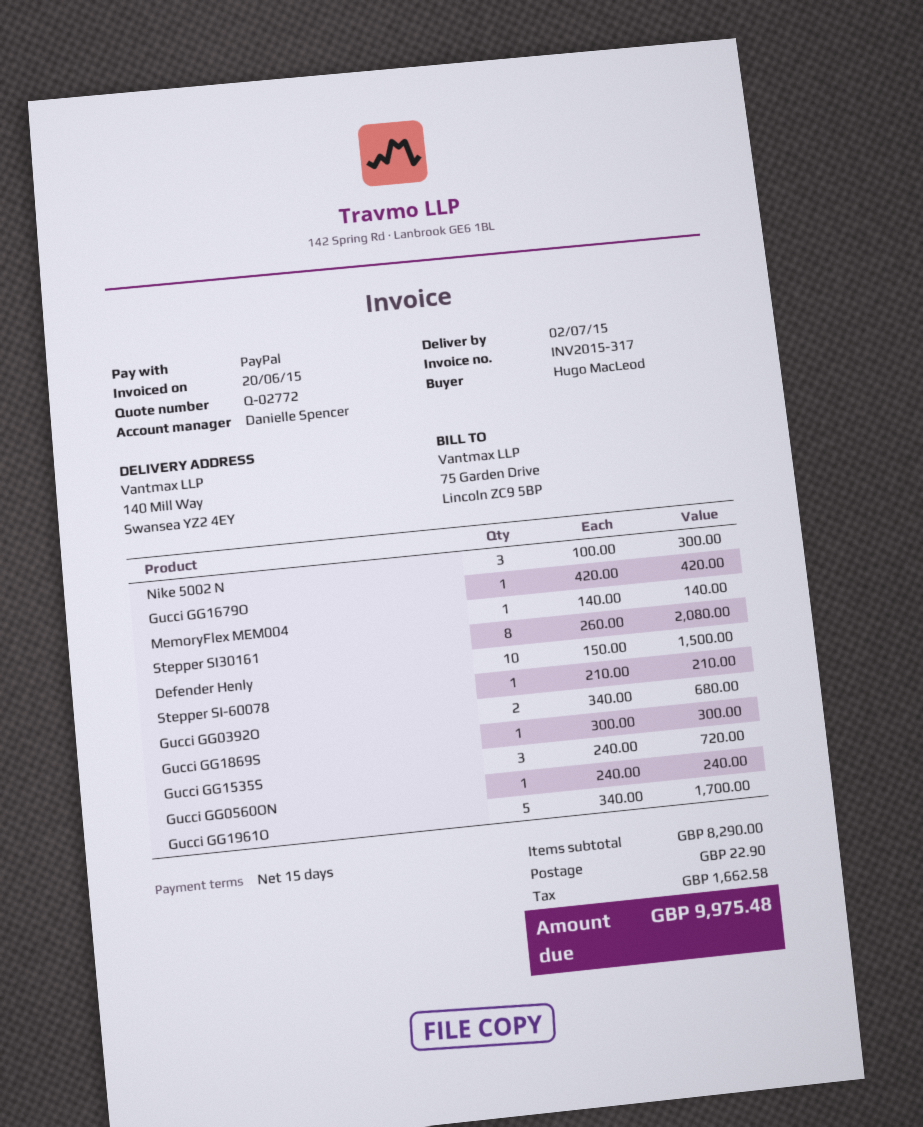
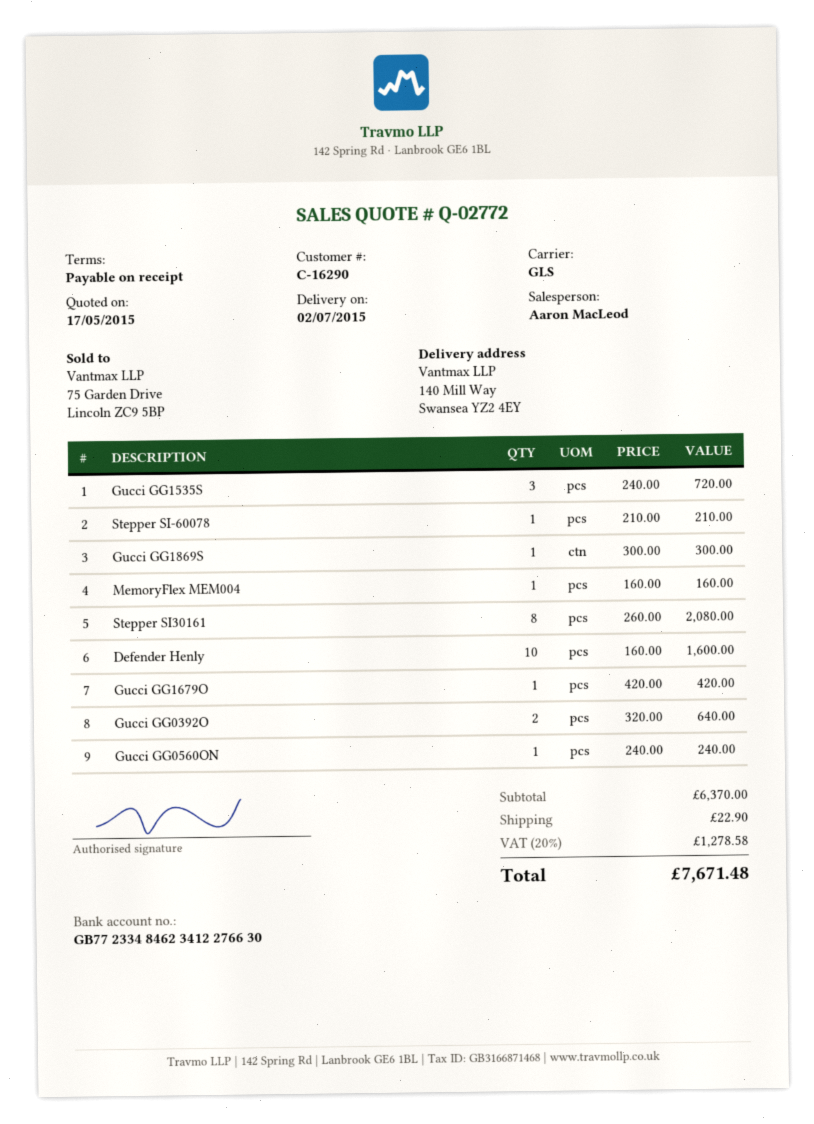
payment terms: 15 days -> on receipt
sales rep: Danielle Spencer -> Aaron MacLeod
Nike 5002 N: 3 x 100.00 = 300.00 -> none
MemoryFlex MEM004: 1 x 140.00 = 140.00 -> 1 x 160.00 = 160.00
Defender Henly: 10 x 150.00 = 1500.00 -> 10 x 160.00 = 1600.00
Gucci GG0392O: 2 x 340.00 = 680.00 -> 2 x 320.00 = 640.00
Gucci GG1961O: 5 x 340.00 = 1700.00 -> none
subtotal: 8290.00 -> 6370.00
tax: 1662.58 -> 1278.58
total: 9975.48 -> 7671.48

